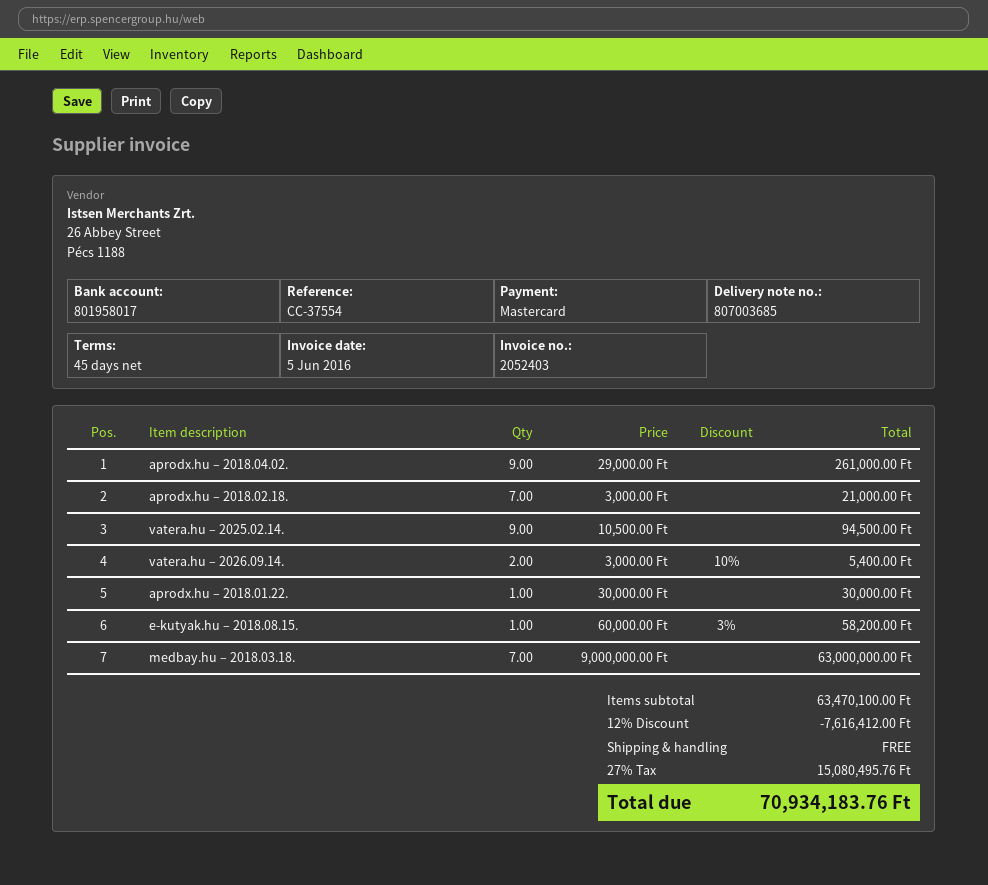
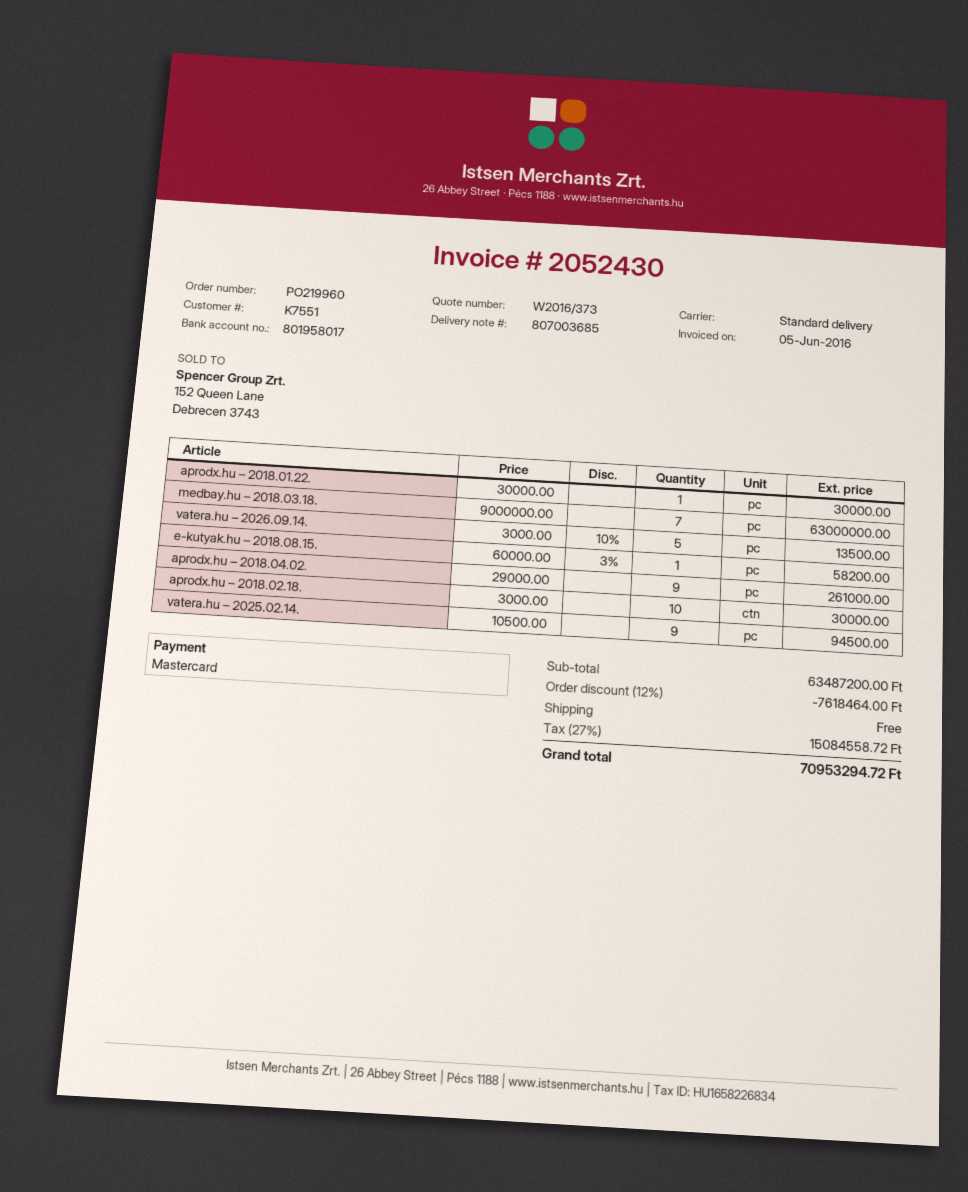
invoice number: 2052403 -> 2052430
aprodx.hu – 2018.02.18.: 7 x 3000.00 = 21000.00 -> 10 x 3000.00 = 30000.00
vatera.hu – 2026.09.14.: 2 x 3000.00 - 10% = 5400.00 -> 5 x 3000.00 - 10% = 13500.00
subtotal: 63470100.00 -> 63487200.00
discount: 12% = 7616412.00 -> 12% = 7618464.00
tax: 27% = 15080495.76 -> 27% = 15084558.72
total: 70934183.76 -> 70953294.72

